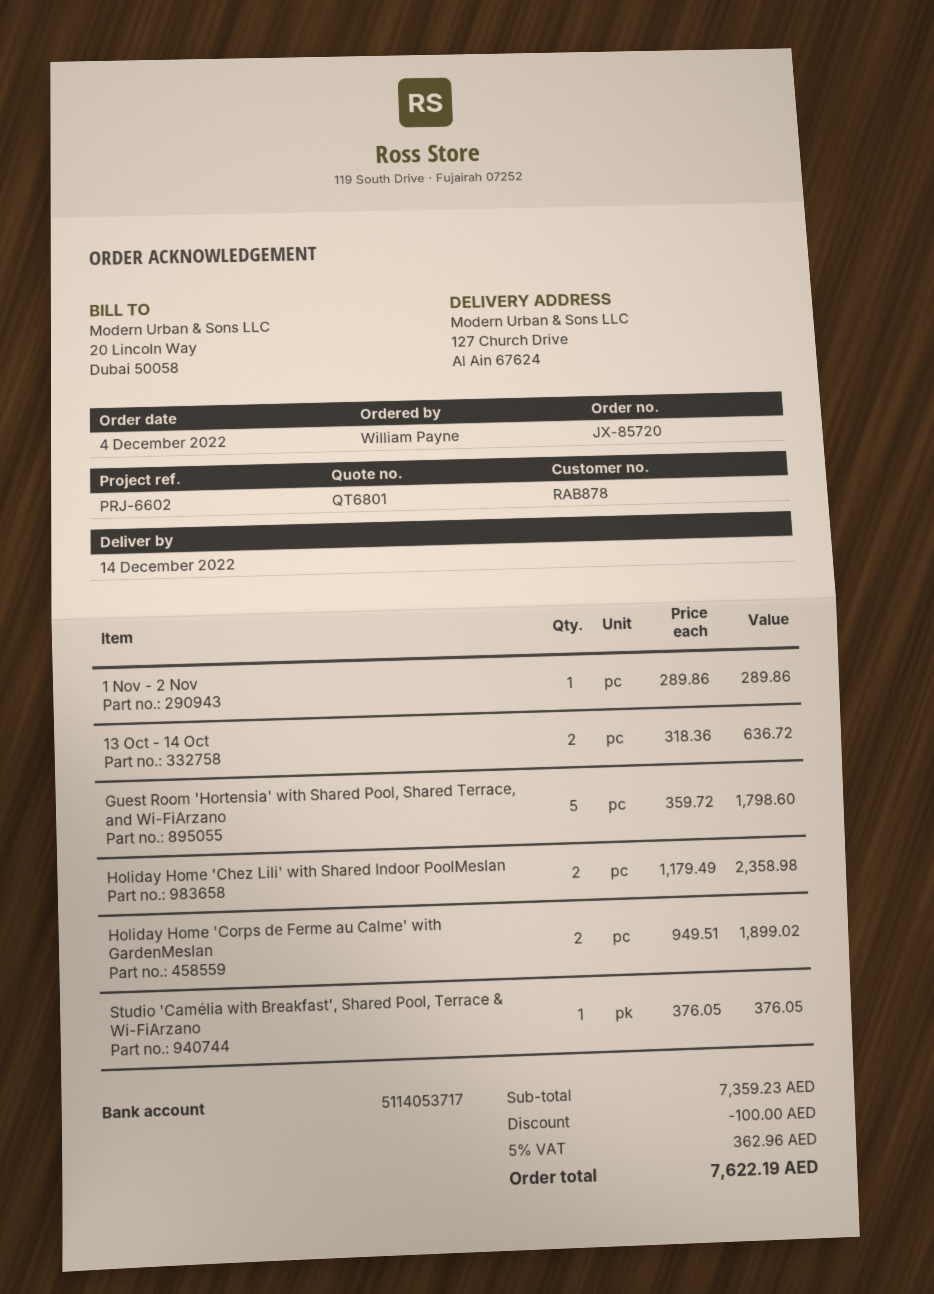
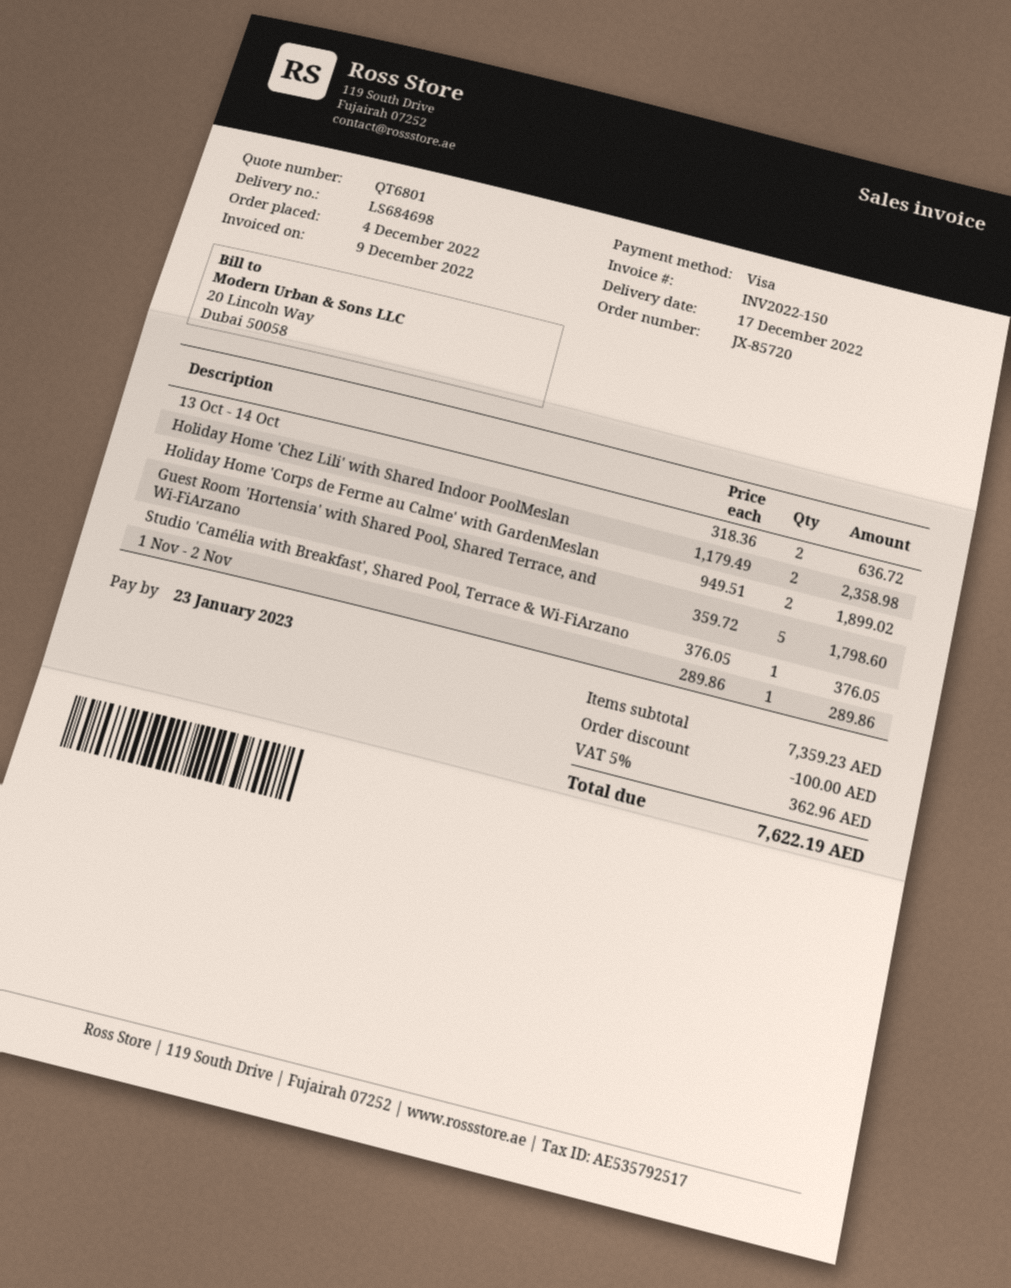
delivery date: 2022-12-14 -> 2022-12-17

